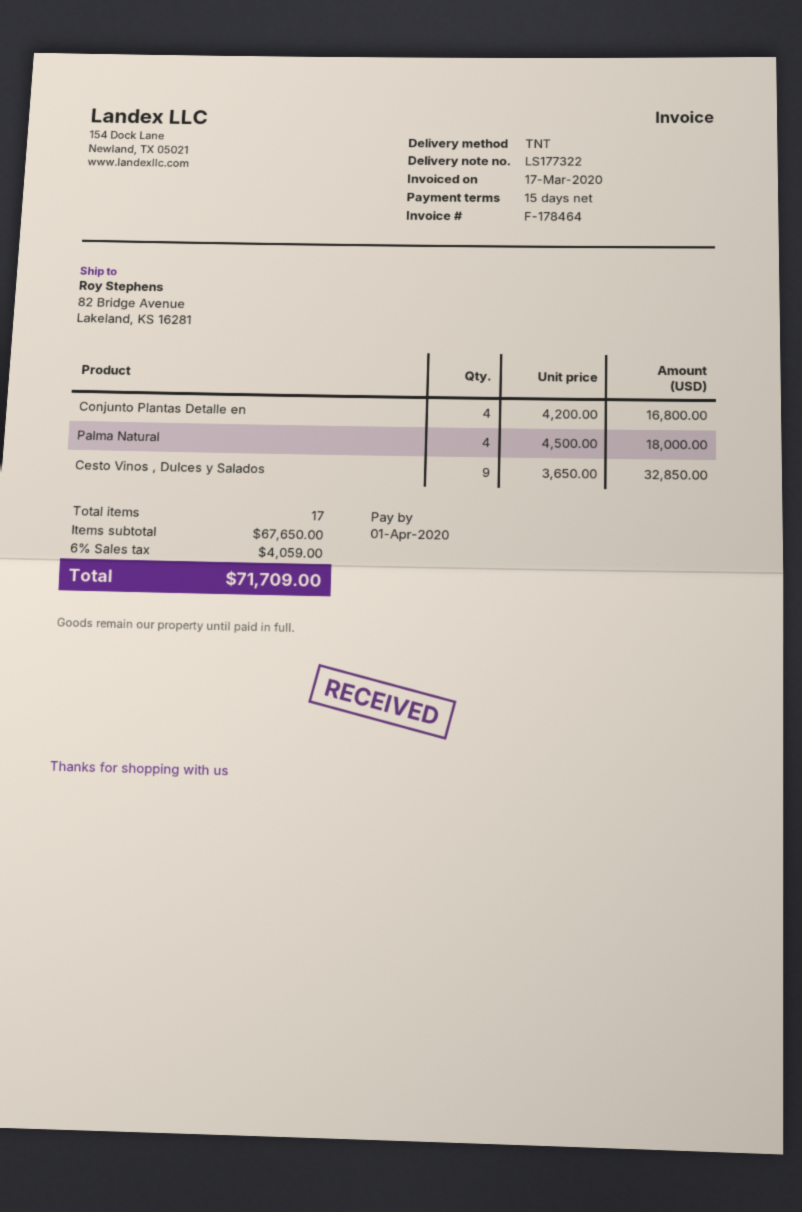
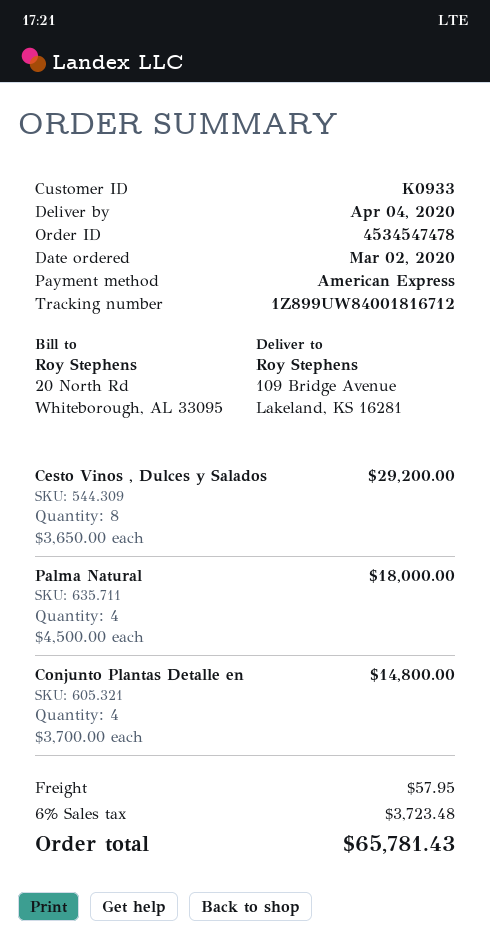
ship to: 82 Bridge Avenue, Lakeland, KS 16281 -> 109 Bridge Avenue, Lakeland, KS 16281
Conjunto Plantas Detalle en: 4 x 4200.00 = 16800.00 -> 4 x 3700.00 = 14800.00
Cesto Vinos , Dulces y Salados: 9 x 3650.00 = 32850.00 -> 8 x 3650.00 = 29200.00
shipping: none -> 57.95
tax: 6% = 4059.00 -> 6% = 3723.48
total: 71709.00 -> 65781.43

